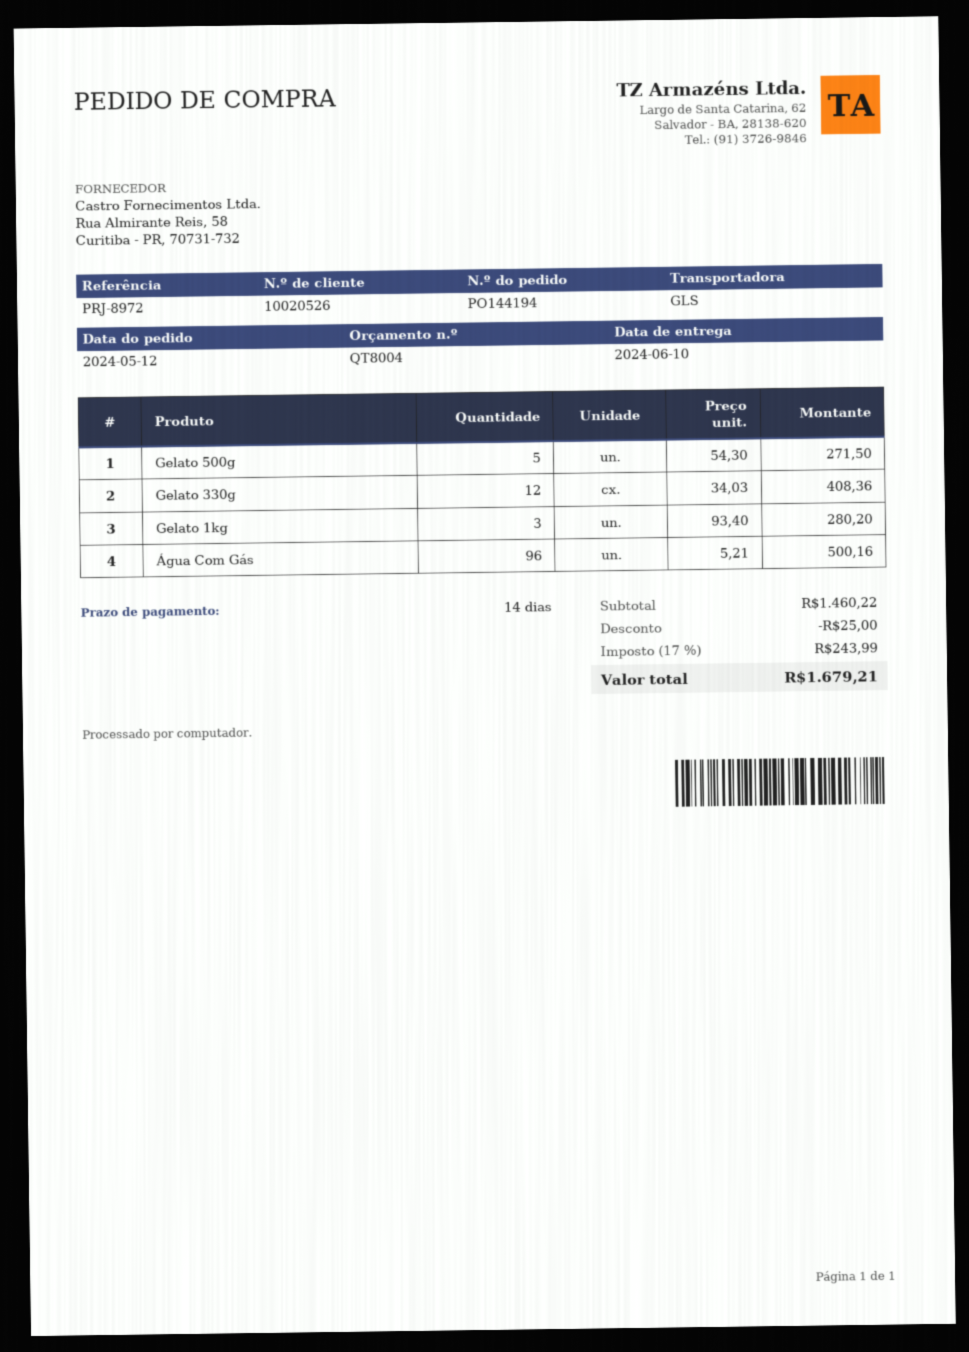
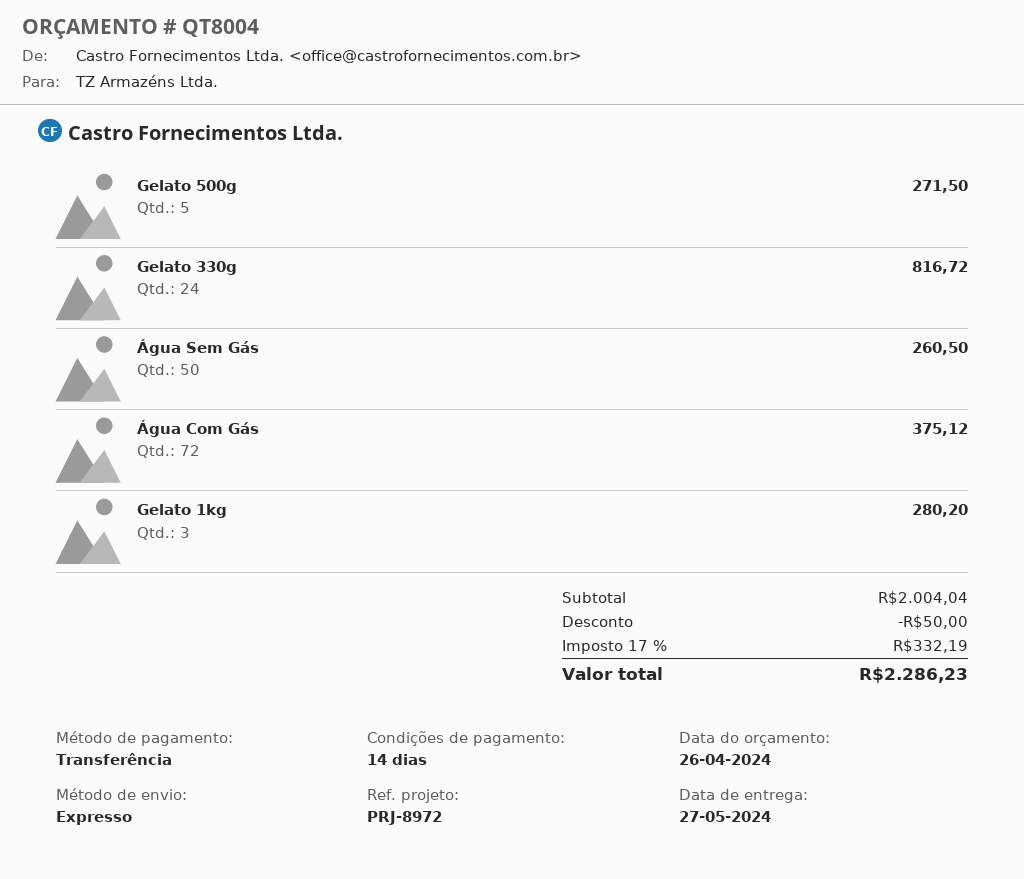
delivery date: 2024-06-10 -> 2024-05-27
shipping method: GLS -> express
Gelato 330g: 12 for 408.36 -> 24 for 816.72
Água Com Gás: 96 for 500.16 -> 72 for 375.12
Água Sem Gás: none -> 50 for 260.50
subtotal: 1460.22 -> 2004.04
discount: 25.00 -> 50.00
tax: 17% = 243.99 -> 17% = 332.19
total: 1679.21 -> 2286.23

